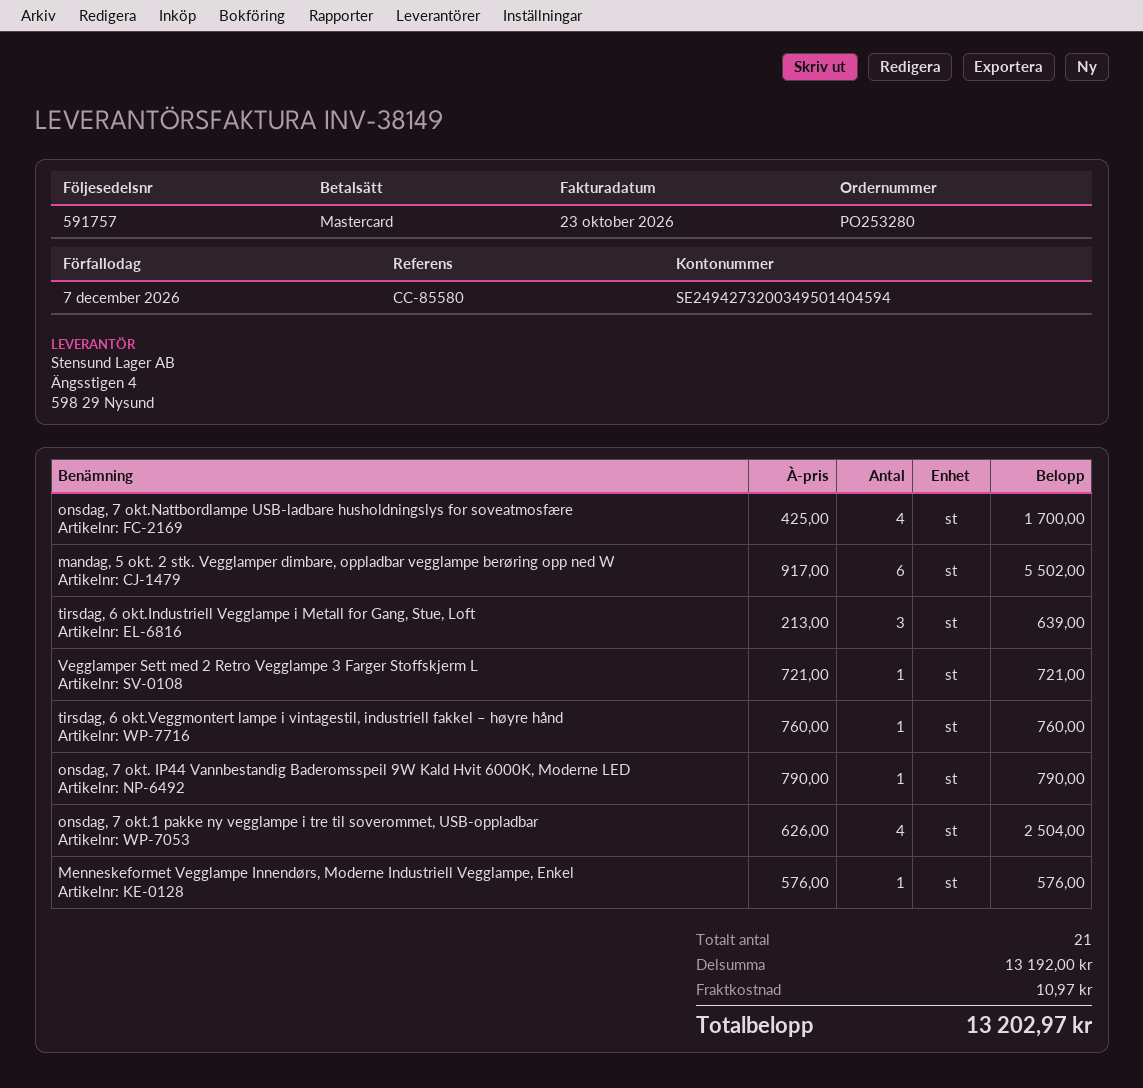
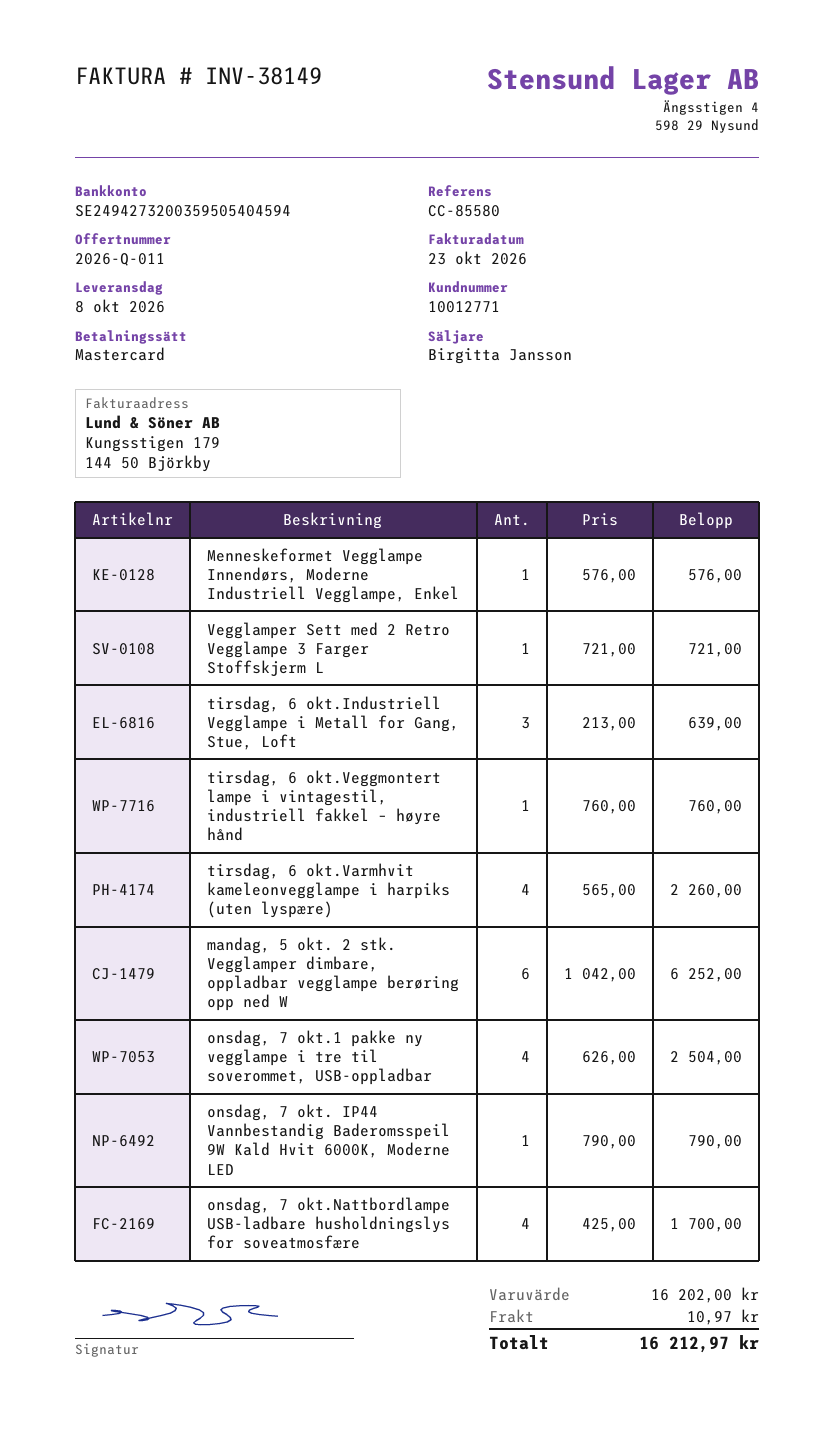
bank account: SE2494273200349501404594 -> SE2494273200359505404594
mandag, 5 okt. 2 stk. Vegglamper dimbare, oppladbar vegglampe berøring opp ned W: 6 x 917.00 = 5502.00 -> 6 x 1042.00 = 6252.00
tirsdag, 6 okt.Varmhvit kameleonvegglampe i harpiks (uten lyspære): none -> 4 x 565.00 = 2260.00
subtotal: 13192.00 -> 16202.00
total: 13202.97 -> 16212.97

